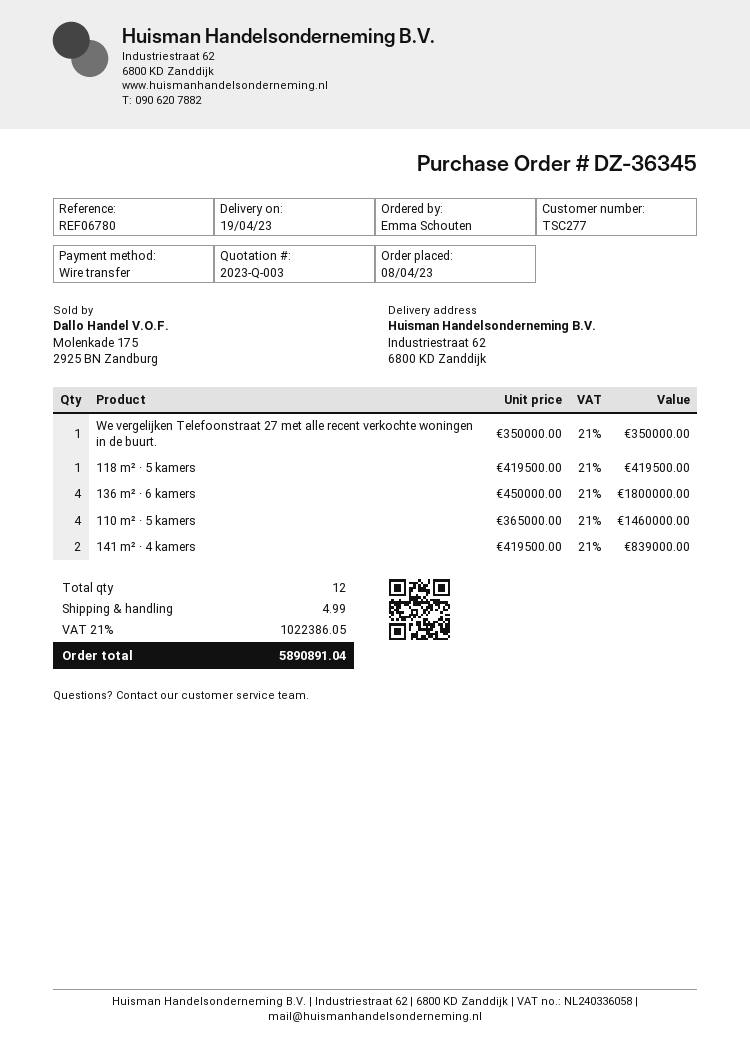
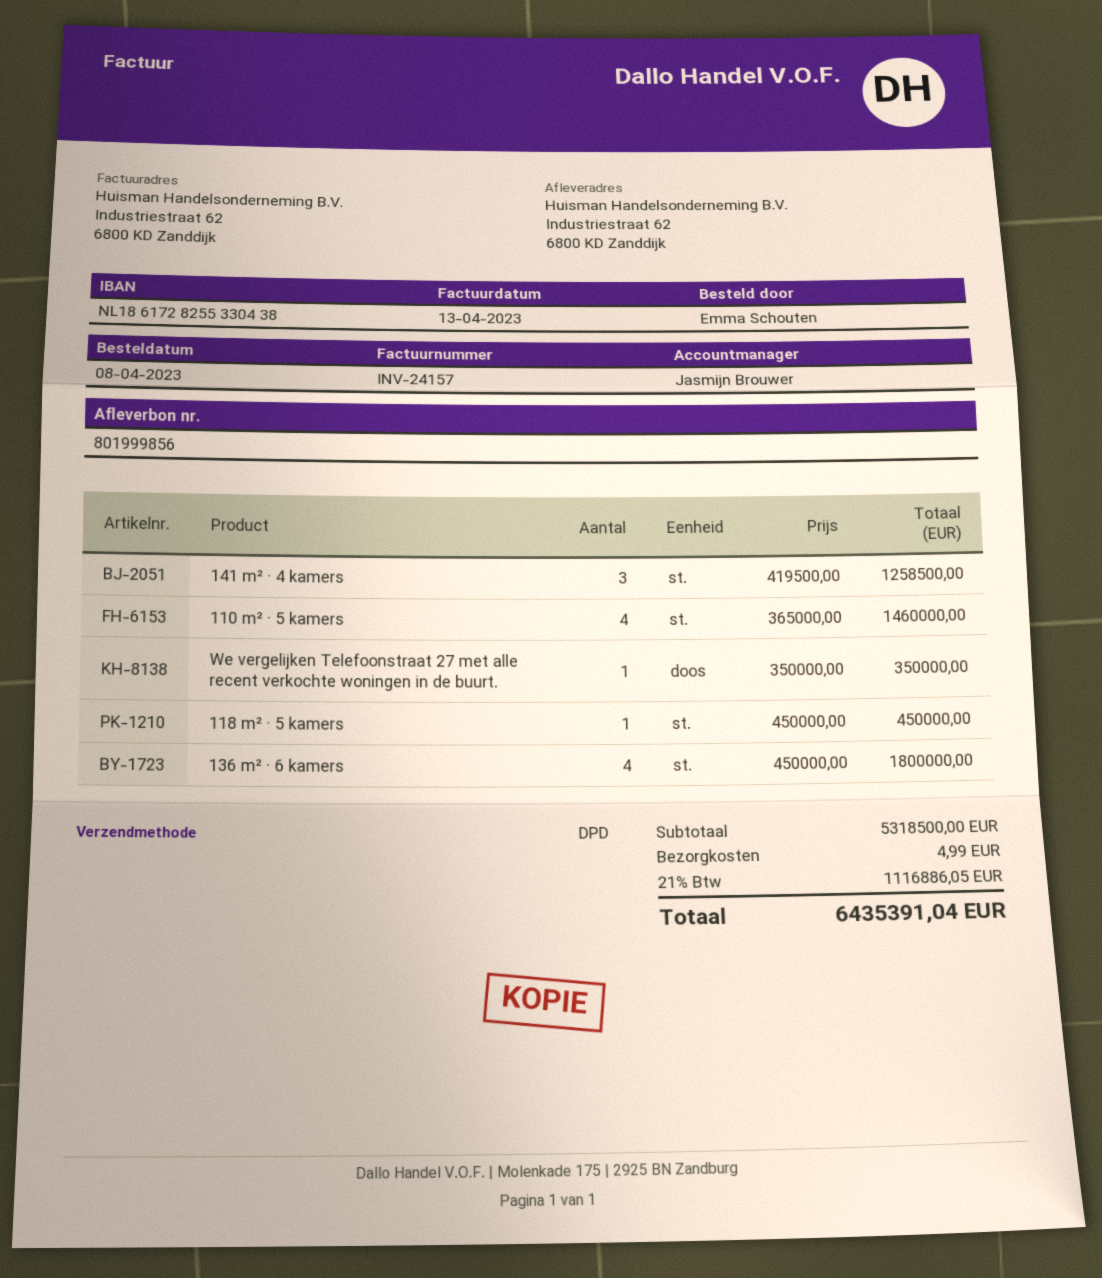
118 m² · 5 kamers: 1 x 419500.00 = 419500.00 -> 1 x 450000.00 = 450000.00
141 m² · 4 kamers: 2 x 419500.00 = 839000.00 -> 3 x 419500.00 = 1258500.00
tax: 21% = 1022386.05 -> 21% = 1116886.05
total: 5890891.04 -> 6435391.04

